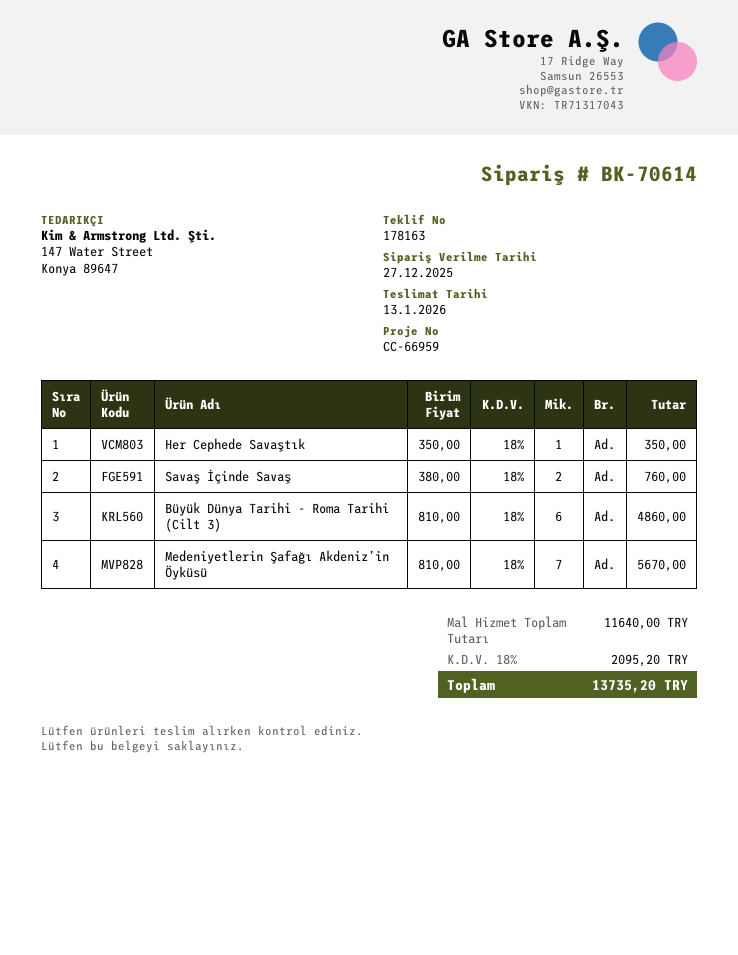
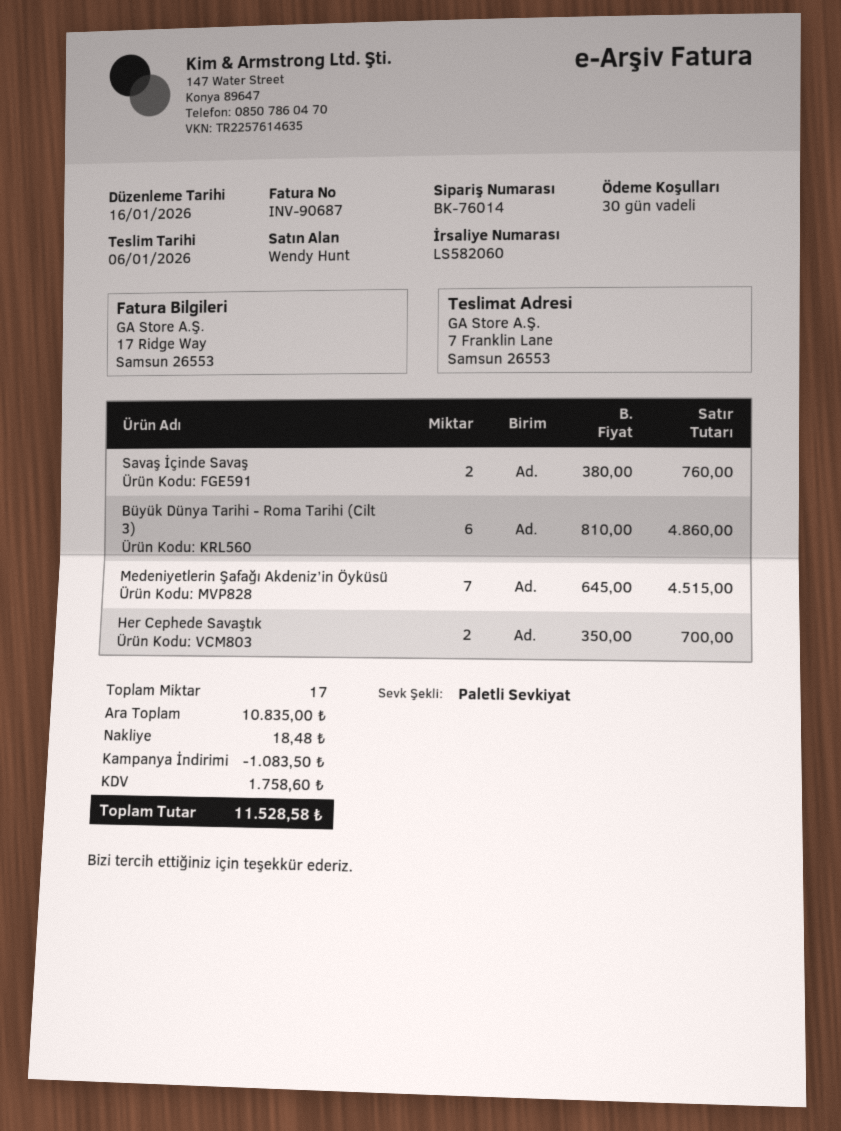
order number: BK-70614 -> BK-76014
delivery date: 2026-01-13 -> 2026-01-06
Her Cephede Savaştık: 1 x 350.00 = 350.00 -> 2 x 350.00 = 700.00
Medeniyetlerin Şafağı Akdeniz’in Öyküsü: 7 x 810.00 = 5670.00 -> 7 x 645.00 = 4515.00
subtotal: 11640.00 -> 10835.00
discount: none -> 1083.50
shipping: none -> 18.48
tax: 2095.20 -> 1758.60
total: 13735.20 -> 11528.58

